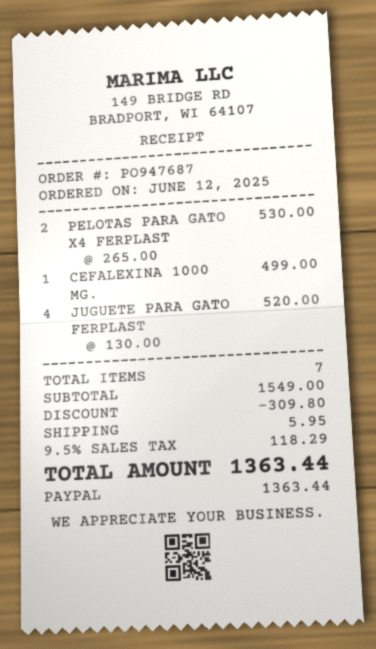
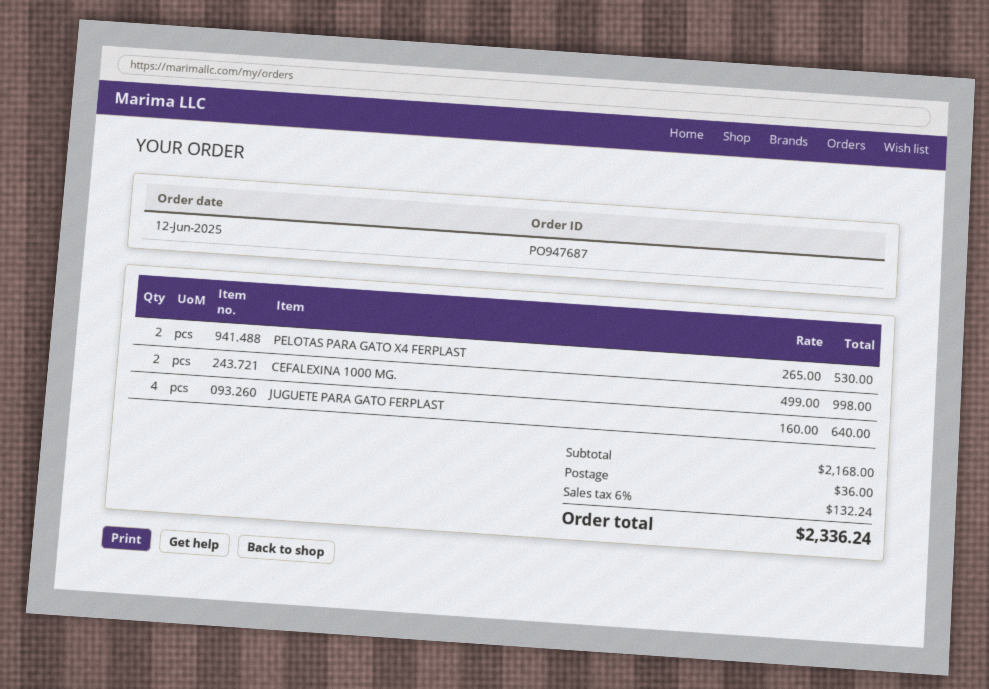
CEFALEXINA 1000 MG.: 1 x 499.00 = 499.00 -> 2 x 499.00 = 998.00
JUGUETE PARA GATO FERPLAST: 4 x 130.00 = 520.00 -> 4 x 160.00 = 640.00
subtotal: 1549.00 -> 2168.00
discount: 309.80 -> none
shipping: 5.95 -> 36.00
tax: 9.5% = 118.29 -> 6% = 132.24
total: 1363.44 -> 2336.24

